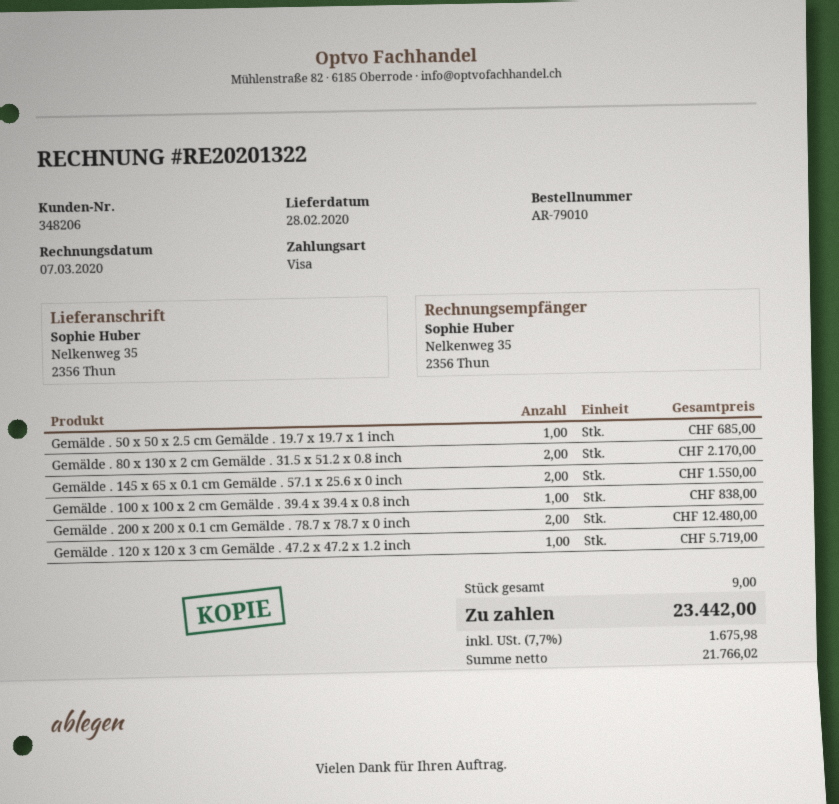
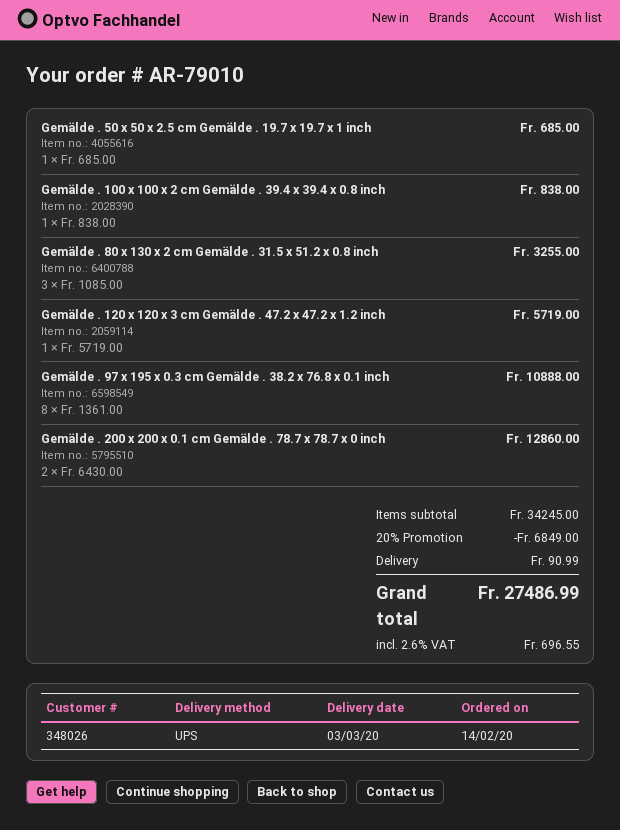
delivery date: 2020-02-28 -> 2020-03-03
customer number: 348206 -> 348026
Gemälde . 80 x 130 x 2 cm Gemälde . 31.5 x 51.2 x 0.8 inch: 2 for 2170.00 -> 3 for 3255.00
Gemälde . 145 x 65 x 0.1 cm Gemälde . 57.1 x 25.6 x 0 inch: 2 for 1550.00 -> none
Gemälde . 200 x 200 x 0.1 cm Gemälde . 78.7 x 78.7 x 0 inch: 2 for 12480.00 -> 2 for 12860.00
Gemälde . 97 x 195 x 0.3 cm Gemälde . 38.2 x 76.8 x 0.1 inch: none -> 8 for 10888.00
discount: none -> 20% = 6849.00
shipping: none -> 90.99
tax: 7.7% = 1675.98 -> 2.6% = 696.55
total: 23442.00 -> 27486.99

